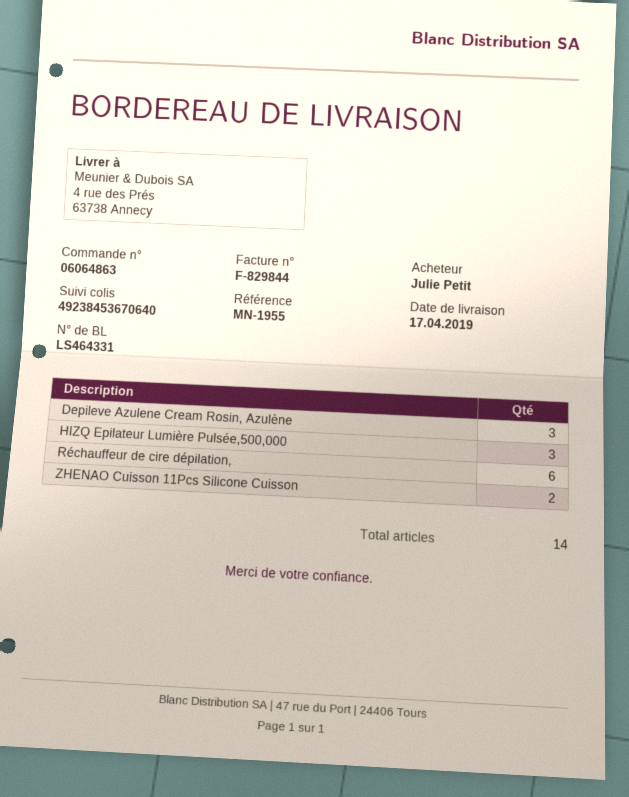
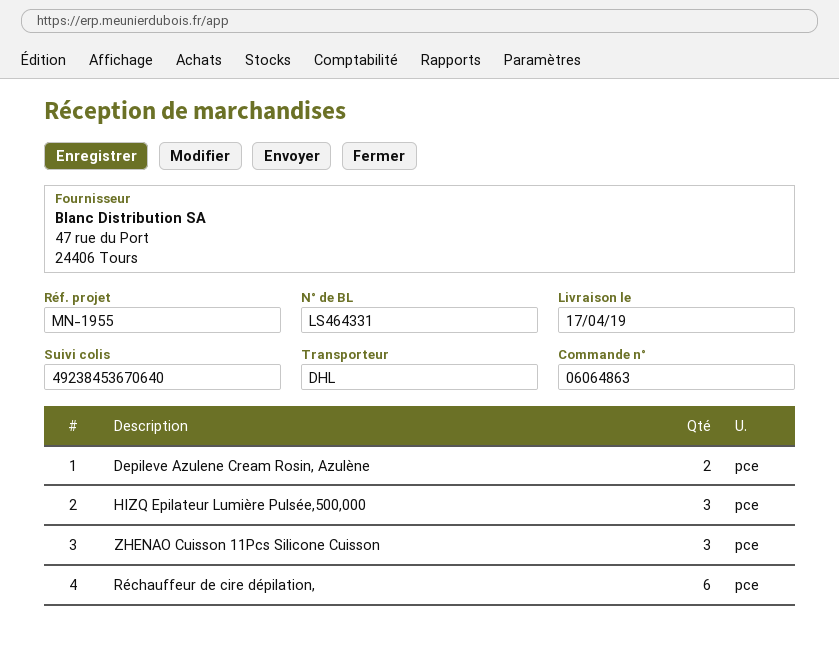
Depileve Azulene Cream Rosin, Azulène: 3 -> 2
ZHENAO Cuisson 11Pcs Silicone Cuisson: 2 -> 3

